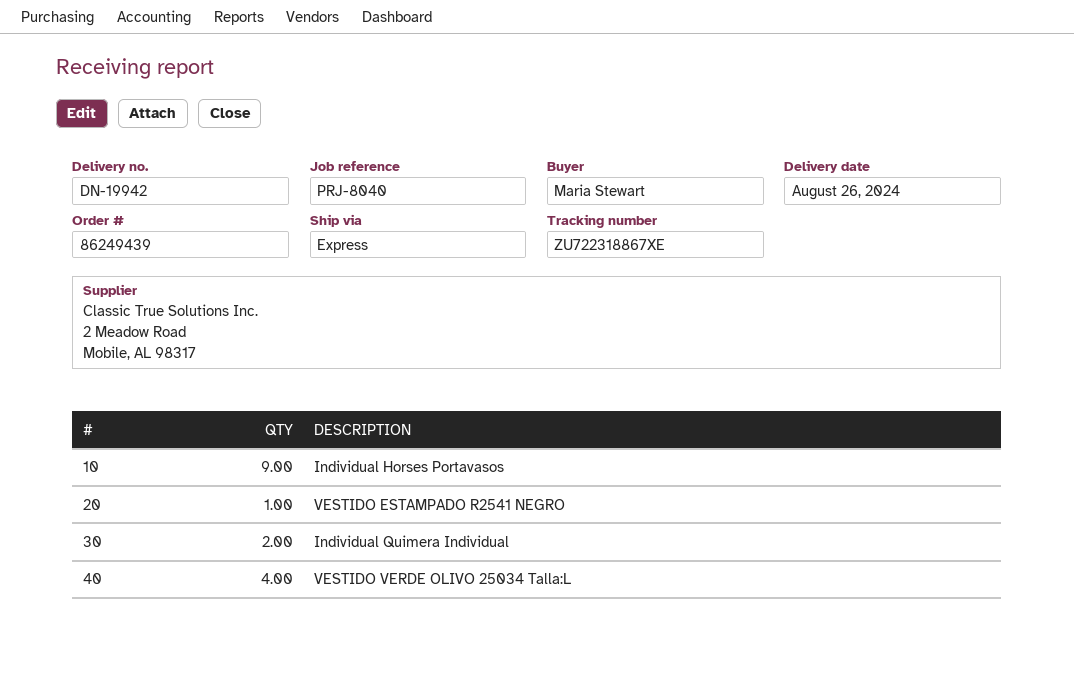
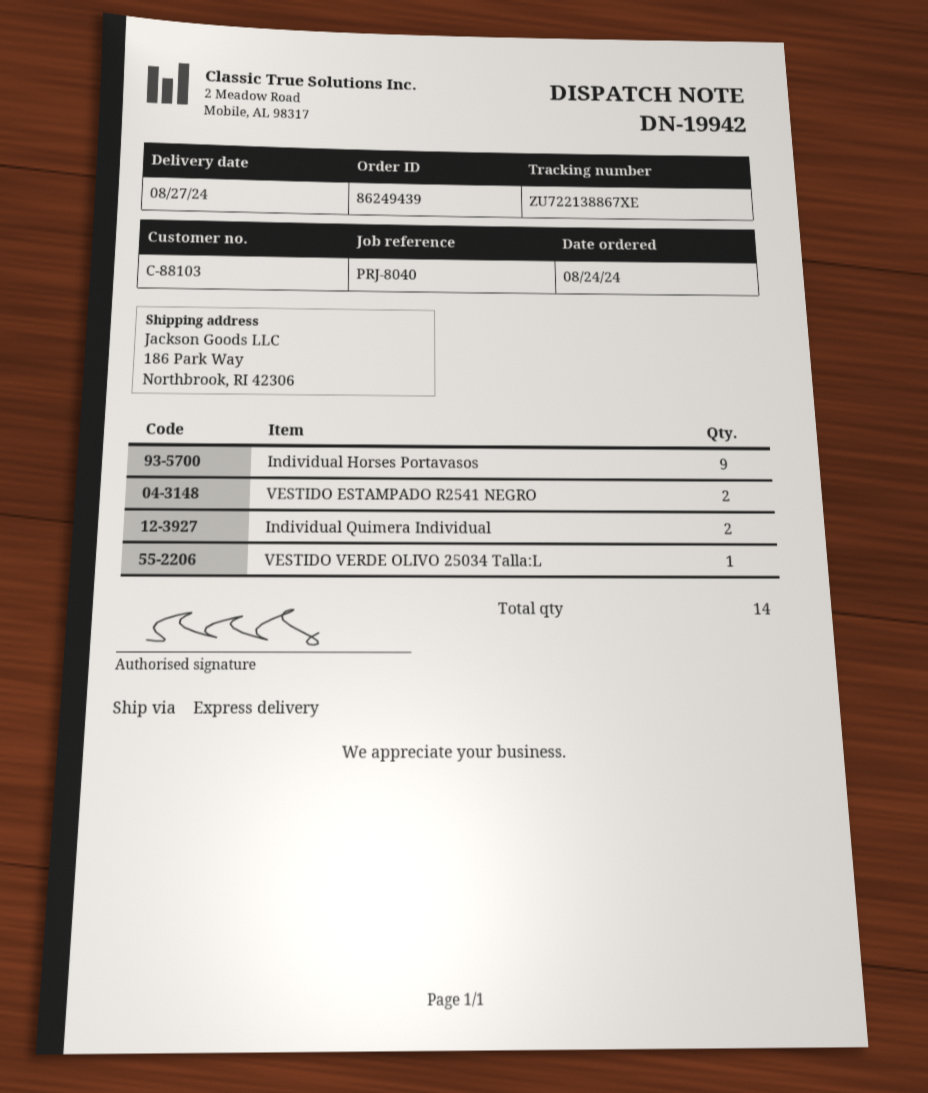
delivery date: 2024-08-26 -> 2024-08-27
tracking number: ZU722318867XE -> ZU722138867XE
VESTIDO ESTAMPADO R2541 NEGRO: 1 -> 2
VESTIDO VERDE OLIVO 25034 Talla:L: 4 -> 1

